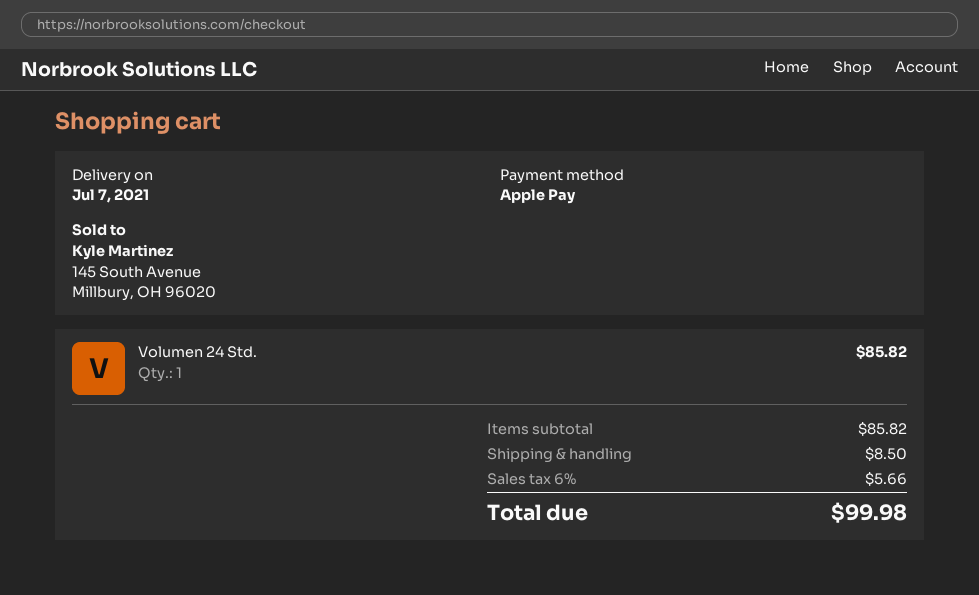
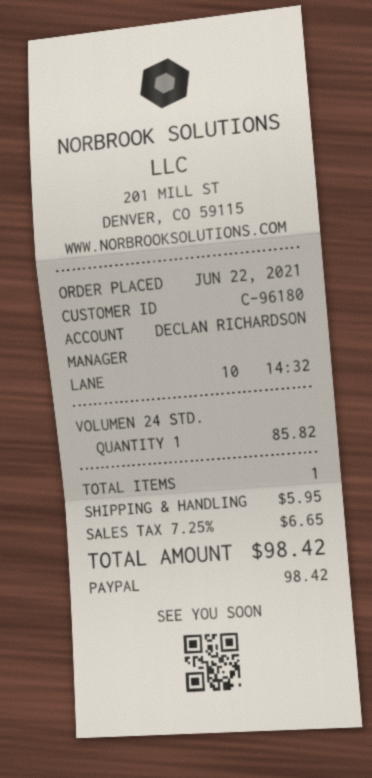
payment method: Apple Pay -> PayPal
shipping: 8.50 -> 5.95
tax: 6% = 5.66 -> 7.25% = 6.65
total: 99.98 -> 98.42

